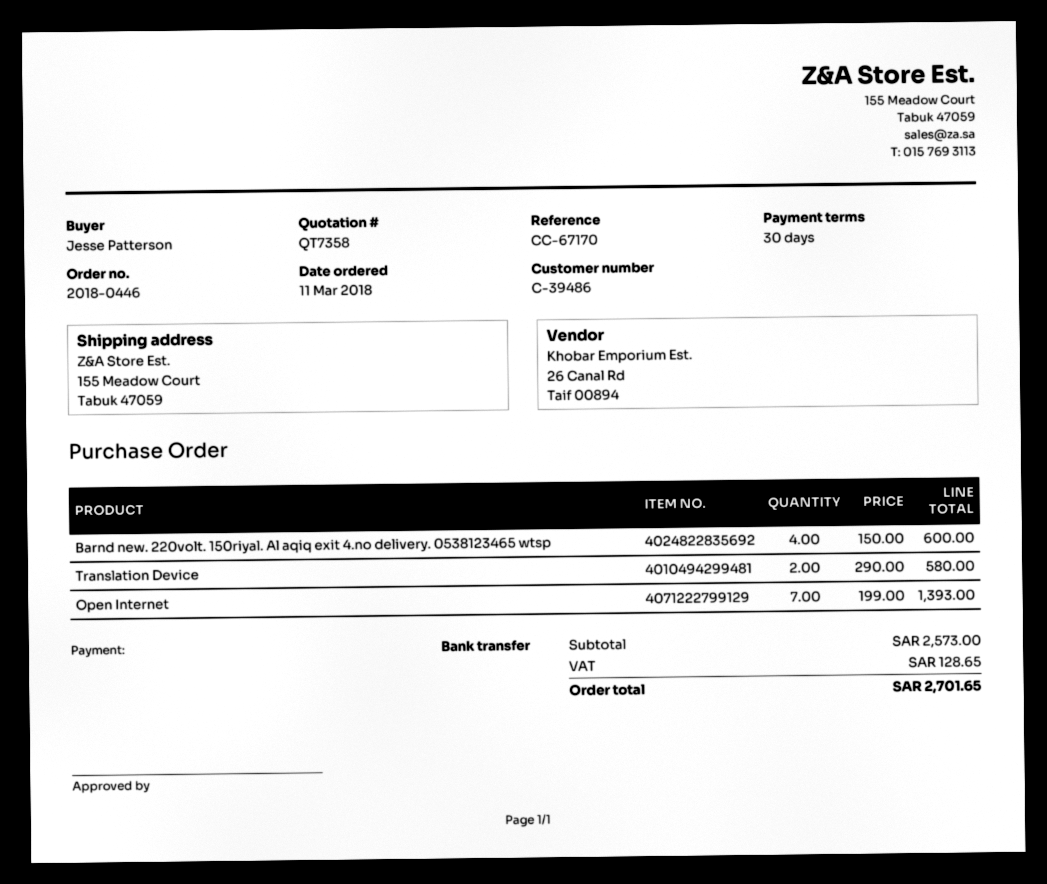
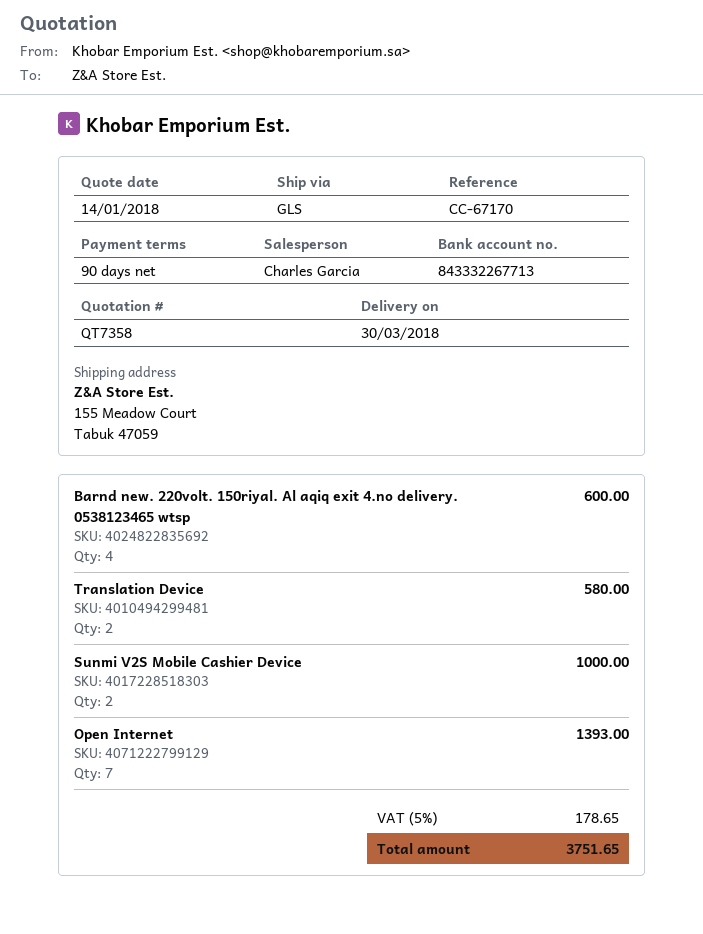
payment terms: 30 days -> 90 days
Sunmi V2S Mobile Cashier Device: none -> 2 for 1000.00
tax: 128.65 -> 178.65
total: 2701.65 -> 3751.65

